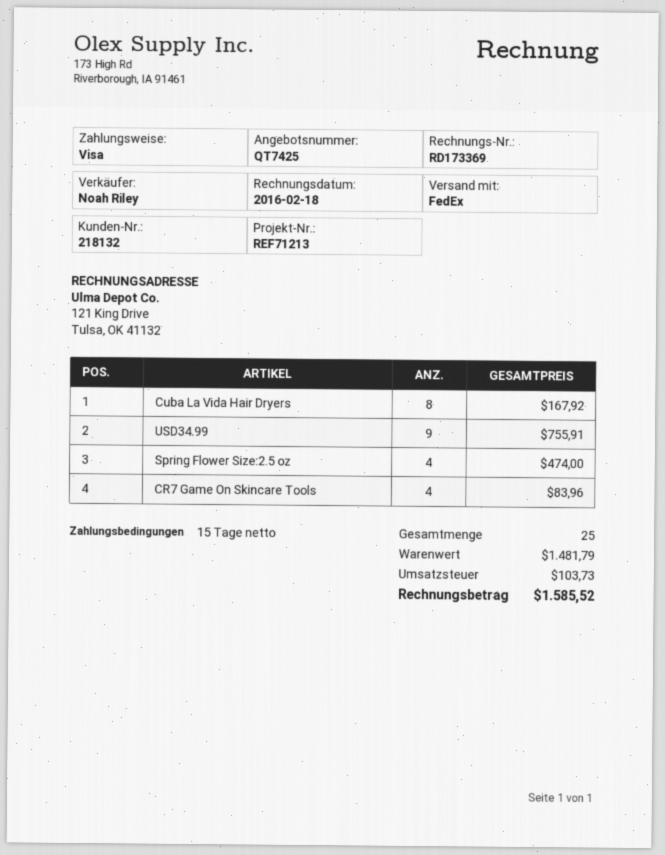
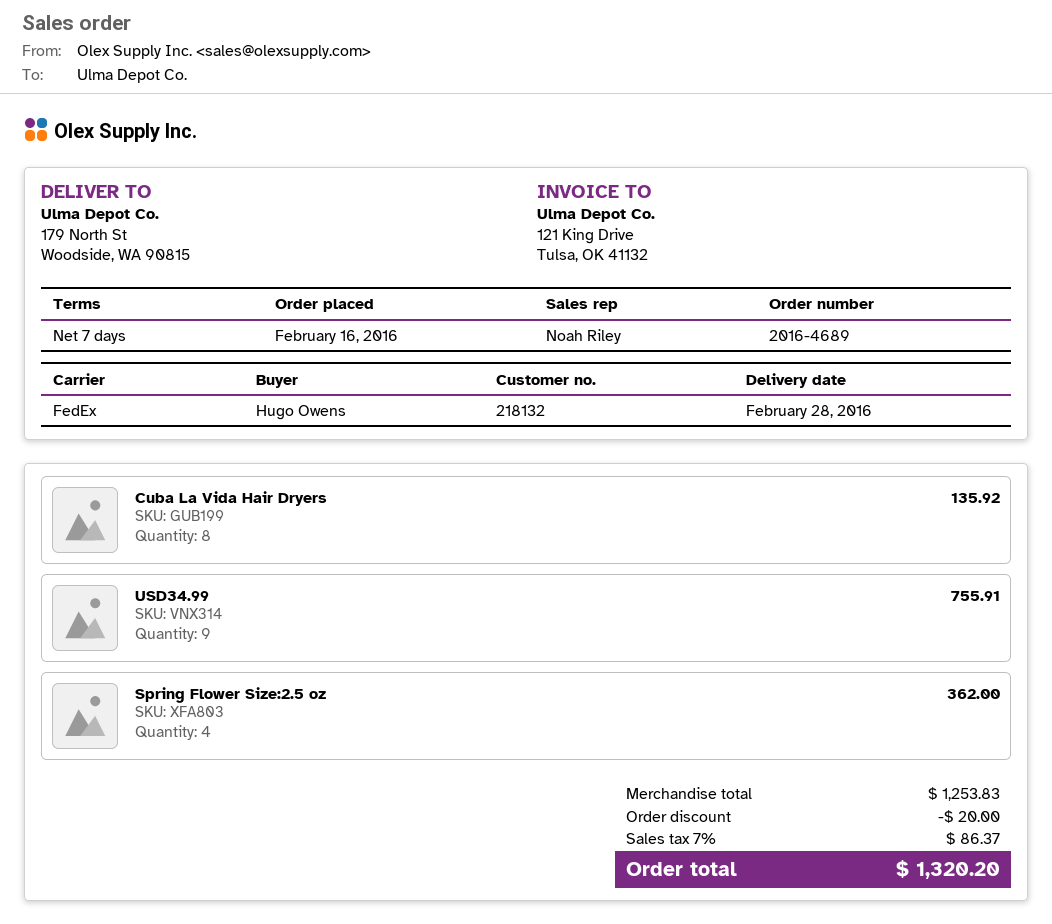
payment terms: 15 days -> 7 days
Cuba La Vida Hair Dryers: 8 for 167.92 -> 8 for 135.92
Spring Flower Size:2.5 oz: 4 for 474.00 -> 4 for 362.00
CR7 Game On Skincare Tools: 4 for 83.96 -> none
subtotal: 1481.79 -> 1253.83
discount: none -> 20.00
tax: 103.73 -> 86.37
total: 1585.52 -> 1320.20

